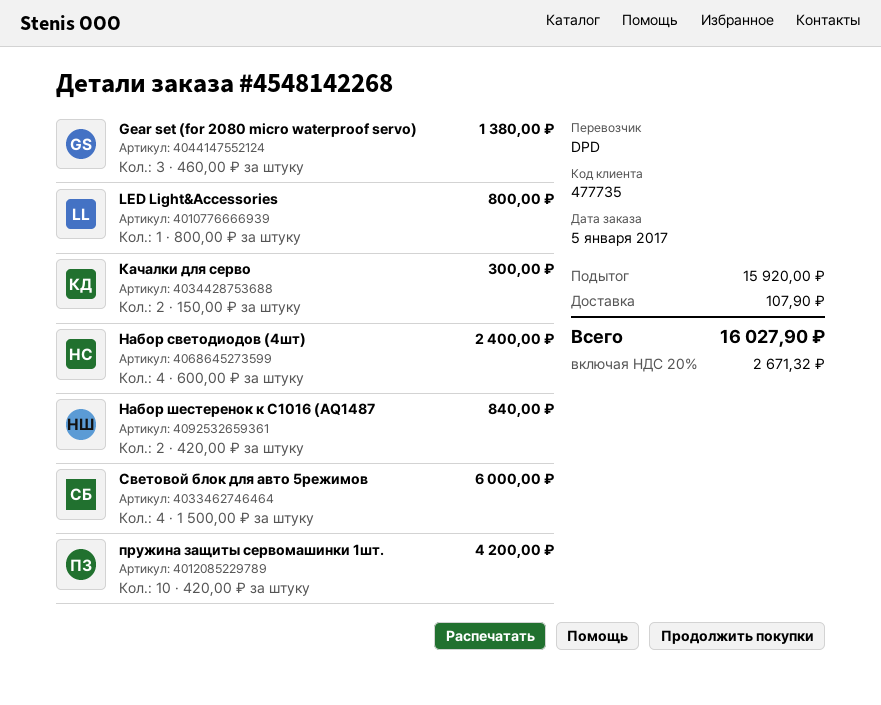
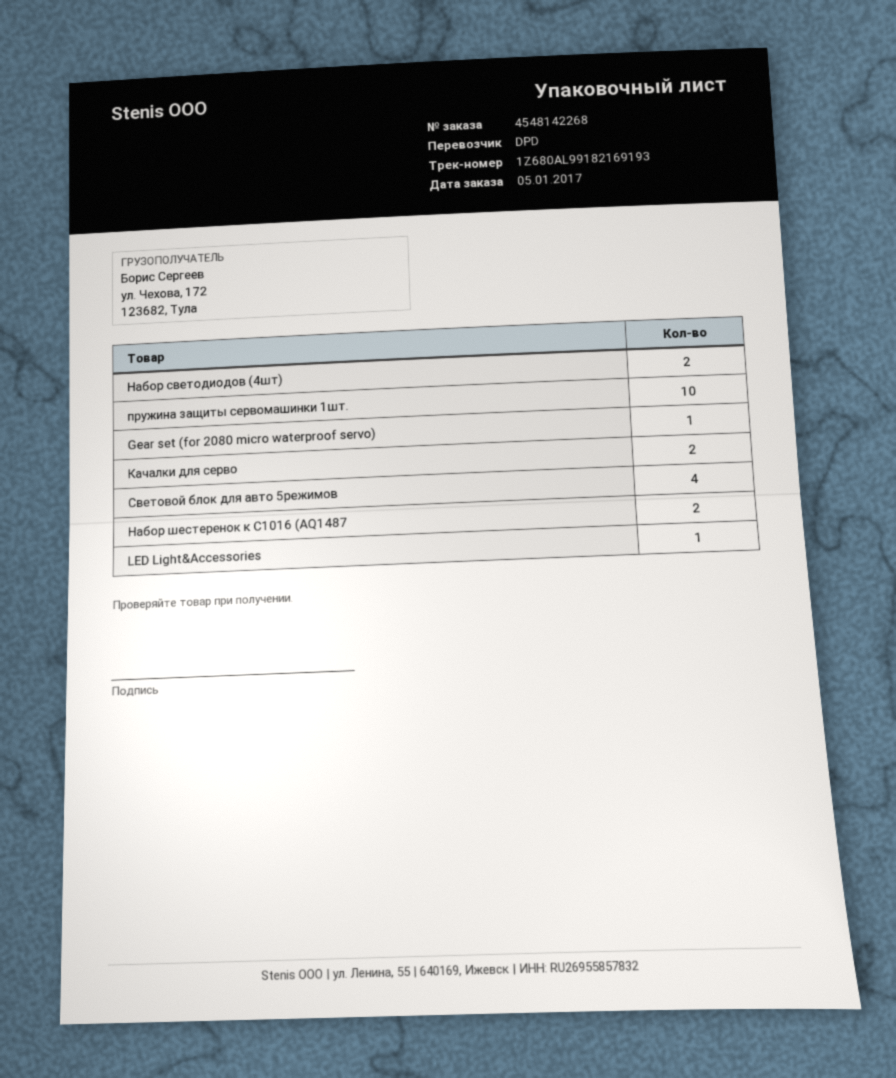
Gear set (for 2080 micro waterproof servo): 3 -> 1
Набор светодиодов (4шт): 4 -> 2

